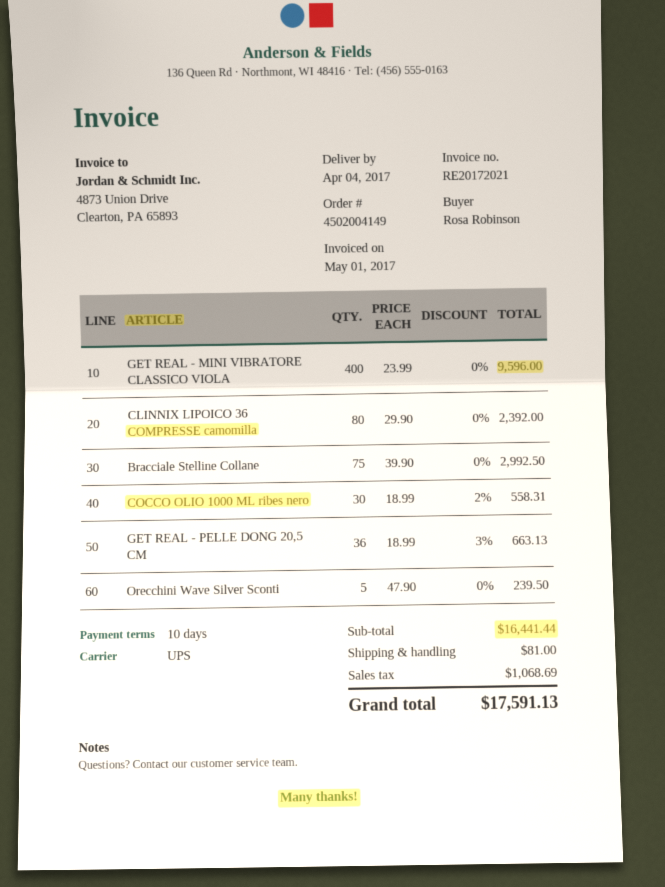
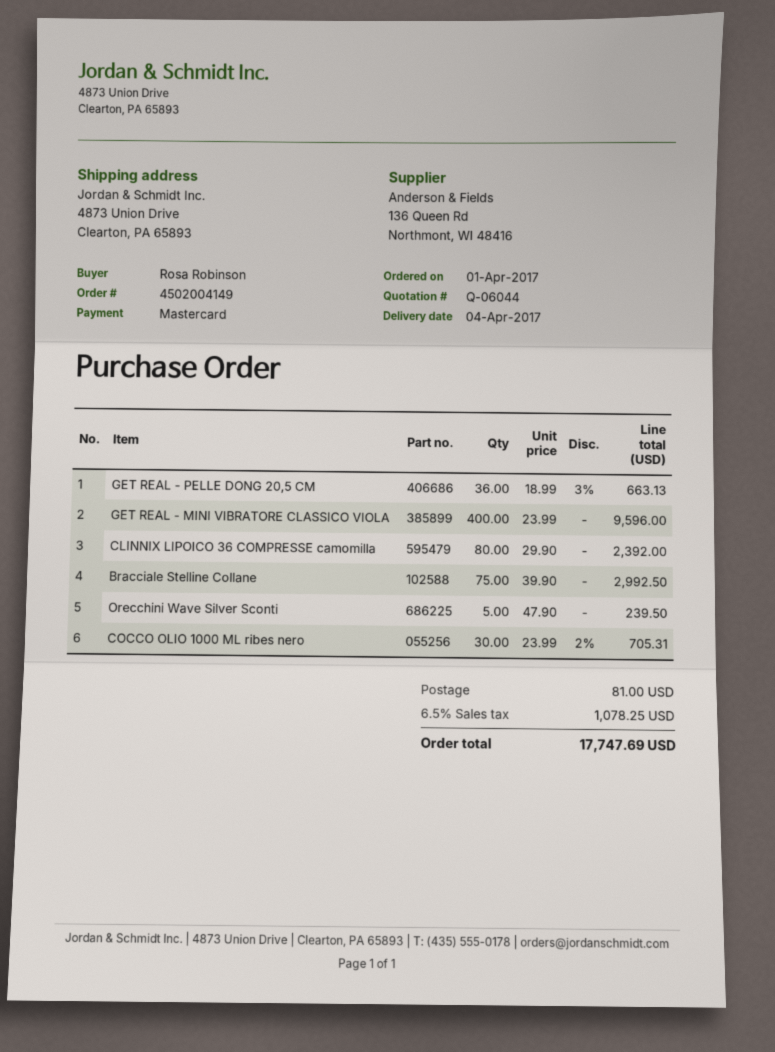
COCCO OLIO 1000 ML ribes nero: 30 x 18.99 - 2% = 558.31 -> 30 x 23.99 - 2% = 705.31
tax: 1068.69 -> 1078.25
total: 17591.13 -> 17747.69

